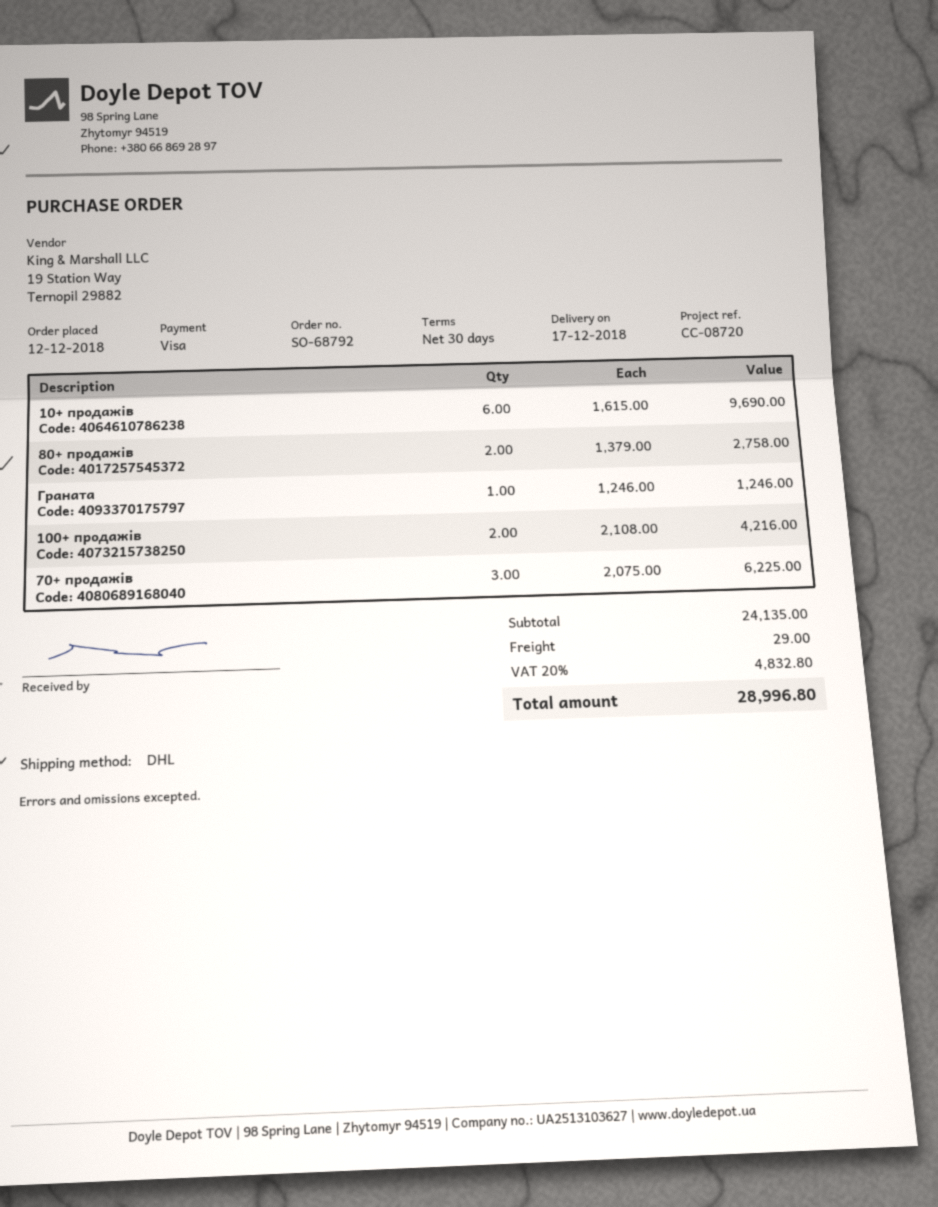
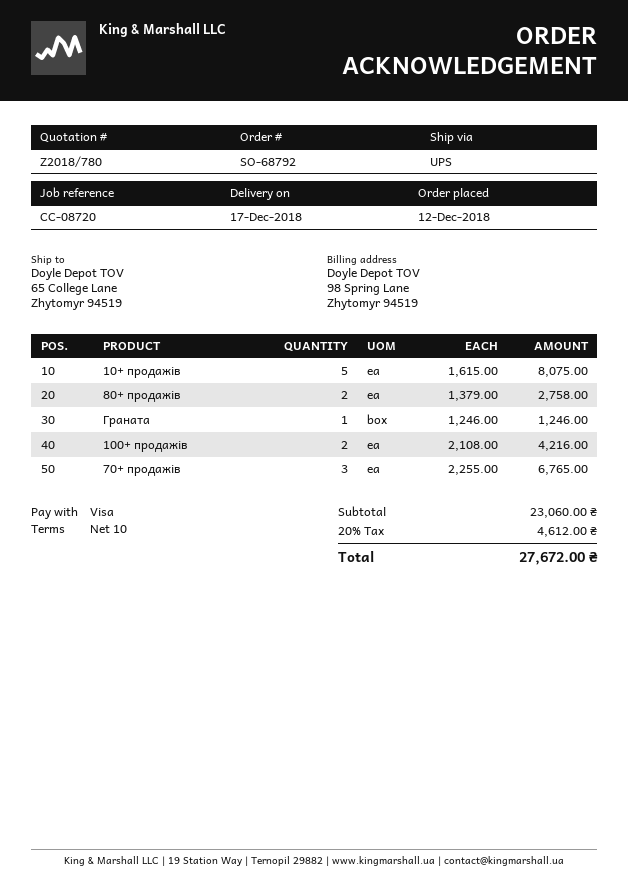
payment terms: 30 days -> 10 days
shipping method: DHL -> UPS
10+ продажів: 6 x 1615.00 = 9690.00 -> 5 x 1615.00 = 8075.00
70+ продажів: 3 x 2075.00 = 6225.00 -> 3 x 2255.00 = 6765.00
subtotal: 24135.00 -> 23060.00
shipping: 29.00 -> none
tax: 20% = 4832.80 -> 20% = 4612.00
total: 28996.80 -> 27672.00

